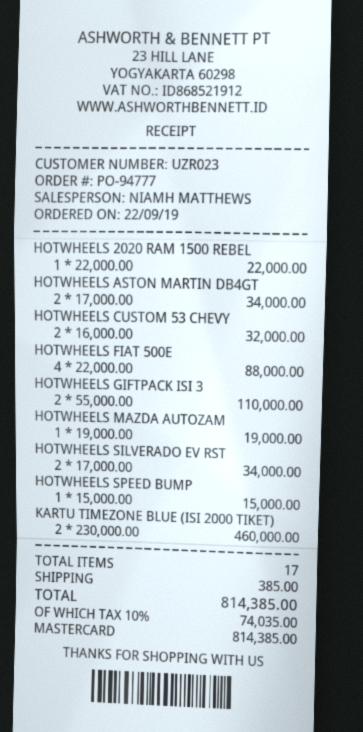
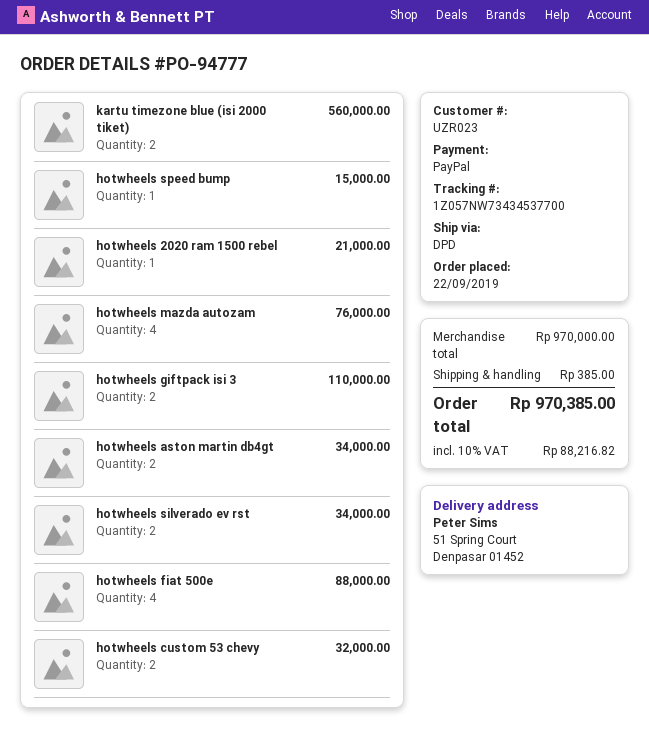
payment method: Mastercard -> PayPal
HOTWHEELS 2020 RAM 1500 REBEL: 1 for 22000.00 -> 1 for 21000.00
HOTWHEELS MAZDA AUTOZAM: 1 for 19000.00 -> 4 for 76000.00
KARTU TIMEZONE BLUE (ISI 2000 TIKET): 2 for 460000.00 -> 2 for 560000.00
tax: 10% = 74035.00 -> 10% = 88216.82
total: 814385.00 -> 970385.00

